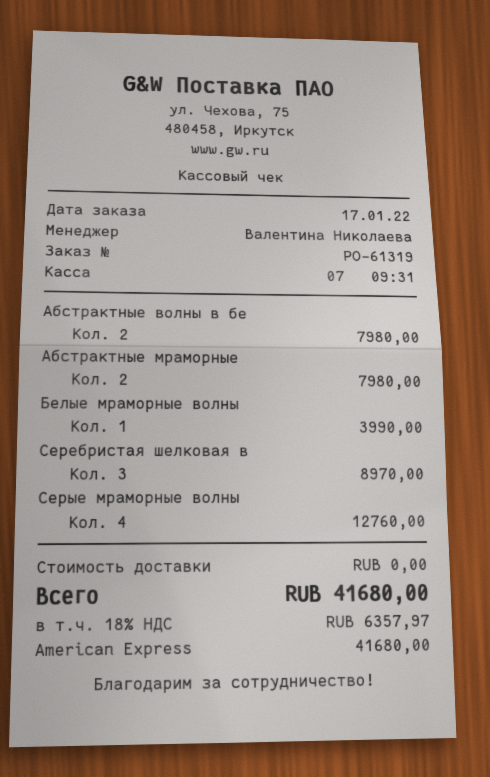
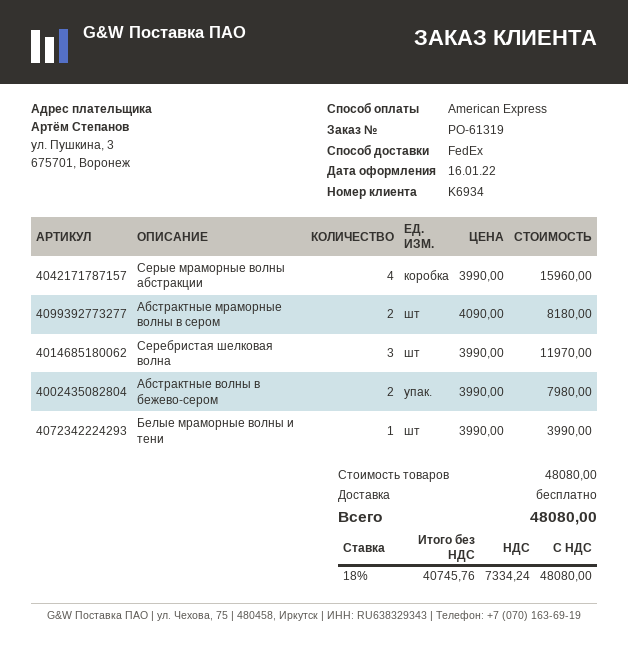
order date: 2022-01-17 -> 2022-01-16
Абстрактные мраморные: 2 for 7980.00 -> 2 for 8180.00
Серебристая шелковая в: 3 for 8970.00 -> 3 for 11970.00
Серые мраморные волны: 4 for 12760.00 -> 4 for 15960.00
tax: 18% = 6357.97 -> 18% = 7334.24
total: 41680.00 -> 48080.00

